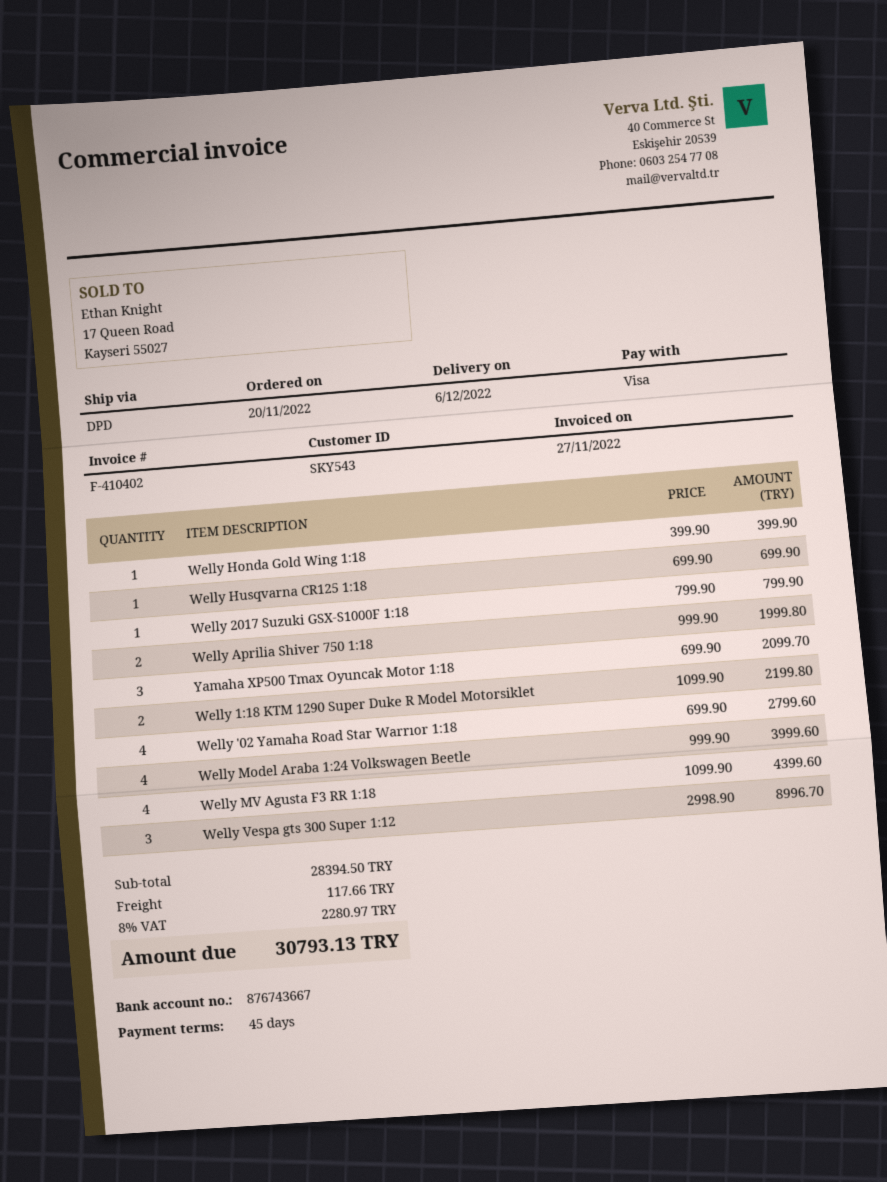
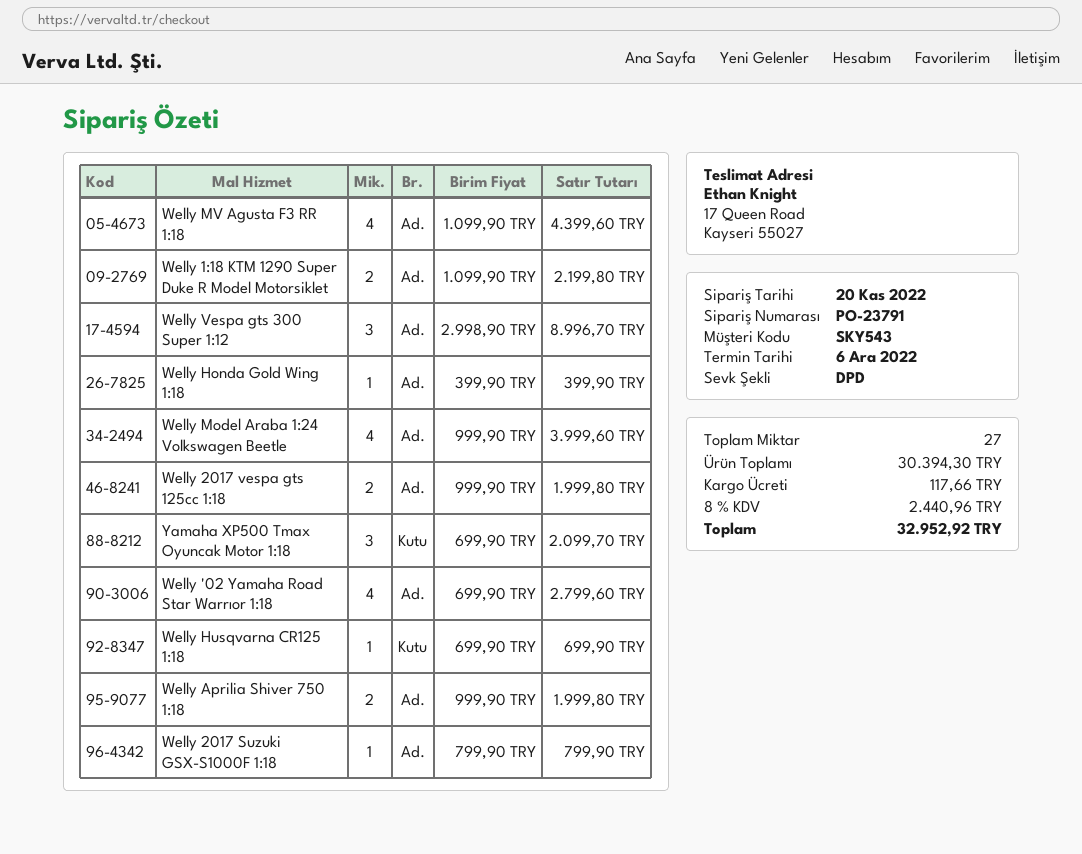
Welly 2017 vespa gts 125cc 1:18: none -> 2 x 999.90 = 1999.80
subtotal: 28394.50 -> 30394.30
tax: 8% = 2280.97 -> 8% = 2440.96
total: 30793.13 -> 32952.92

